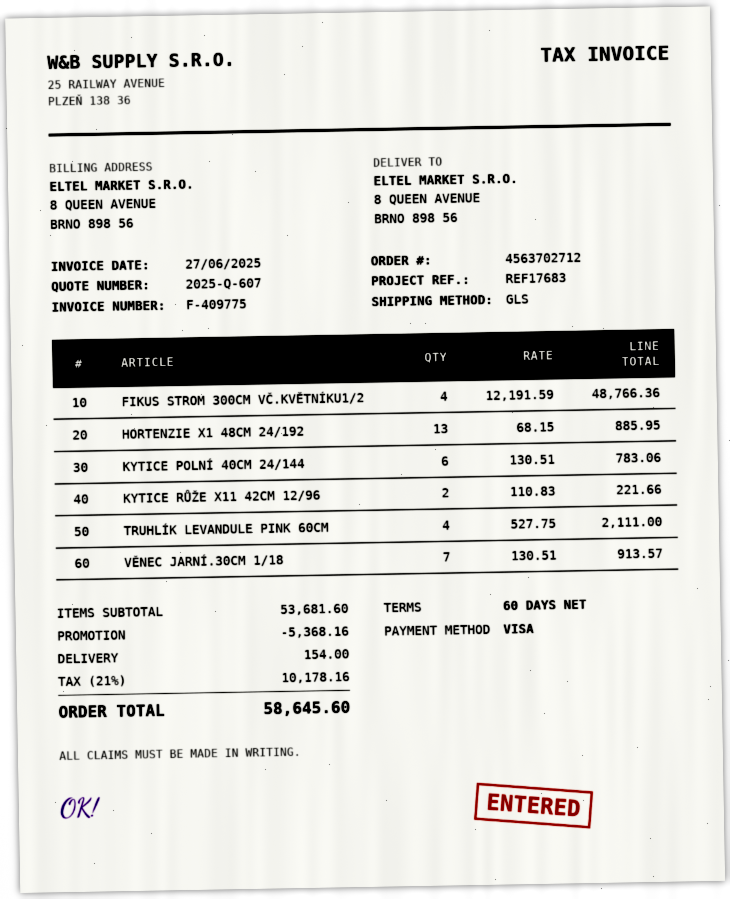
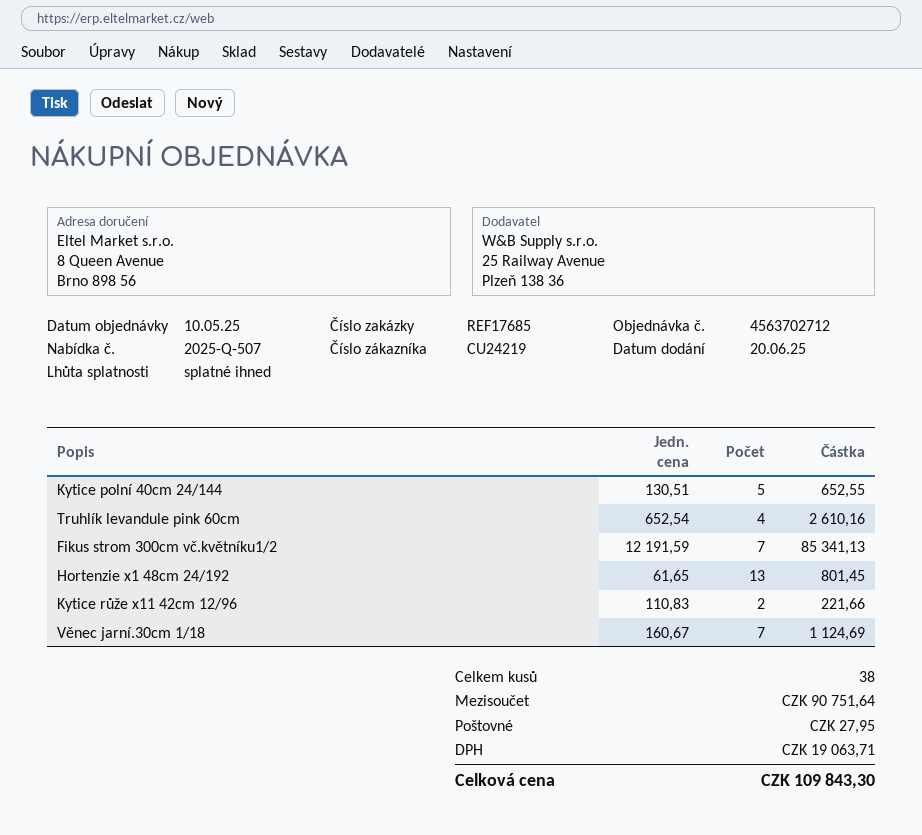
quote number: 2025-Q-607 -> 2025-Q-507
payment terms: 60 days -> on receipt
reference: REF17683 -> REF17685
FIKUS STROM 300CM VČ.KVĚTNÍKU1/2: 4 x 12191.59 = 48766.36 -> 7 x 12191.59 = 85341.13
HORTENZIE X1 48CM 24/192: 13 x 68.15 = 885.95 -> 13 x 61.65 = 801.45
KYTICE POLNÍ 40CM 24/144: 6 x 130.51 = 783.06 -> 5 x 130.51 = 652.55
TRUHLÍK LEVANDULE PINK 60CM: 4 x 527.75 = 2111.00 -> 4 x 652.54 = 2610.16
VĚNEC JARNÍ.30CM 1/18: 7 x 130.51 = 913.57 -> 7 x 160.67 = 1124.69
subtotal: 53681.60 -> 90751.64
discount: 5368.16 -> none
shipping: 154.00 -> 27.95
tax: 10178.16 -> 19063.71
total: 58645.60 -> 109843.30

